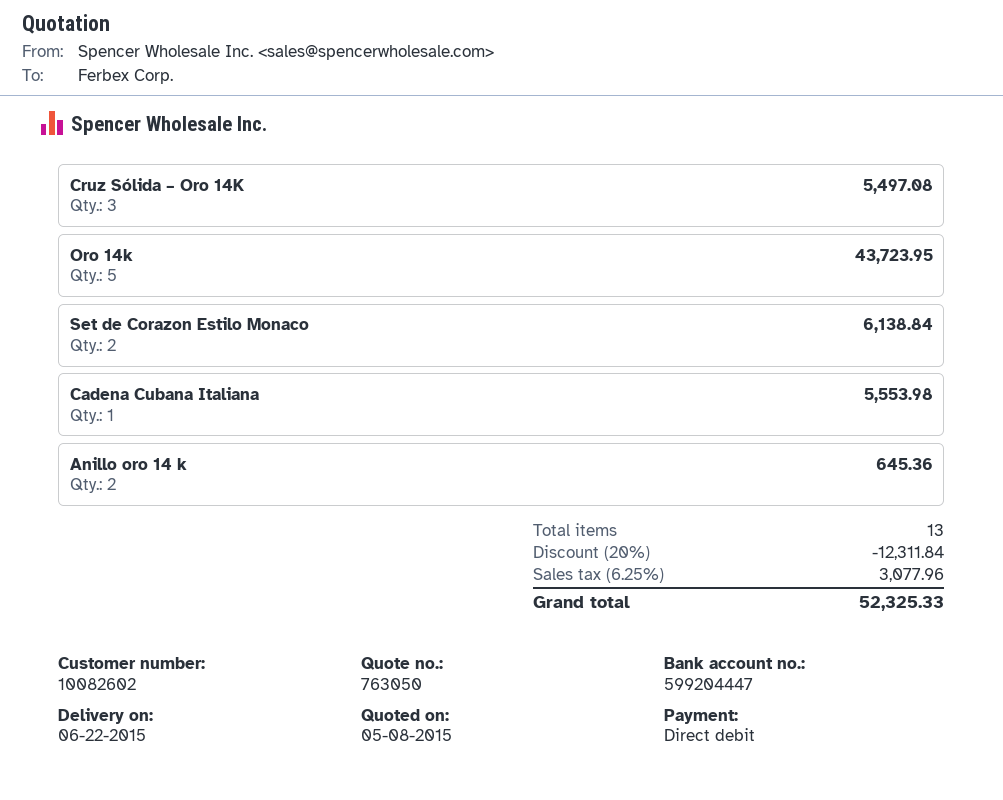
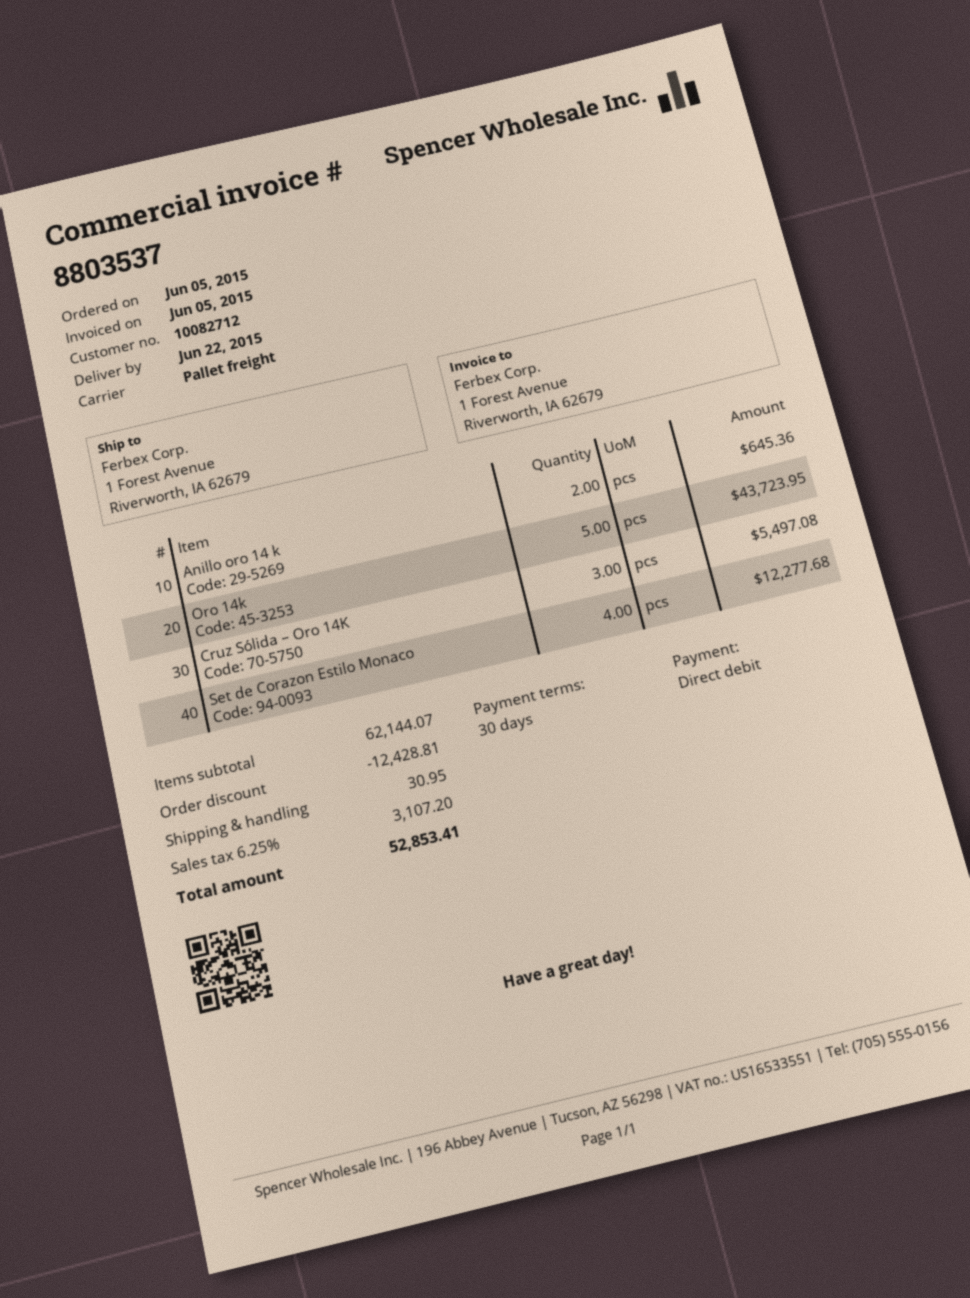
customer number: 10082602 -> 10082712
Set de Corazon Estilo Monaco: 2 for 6138.84 -> 4 for 12277.68
Cadena Cubana Italiana: 1 for 5553.98 -> none
discount: 12311.84 -> 12428.81
shipping: none -> 30.95
tax: 6.25% = 3077.96 -> 6.25% = 3107.20
total: 52325.33 -> 52853.41

